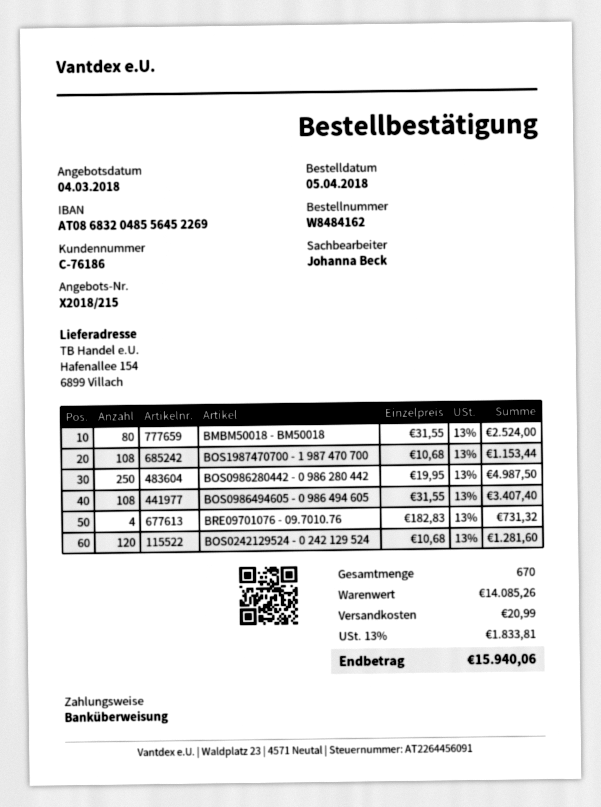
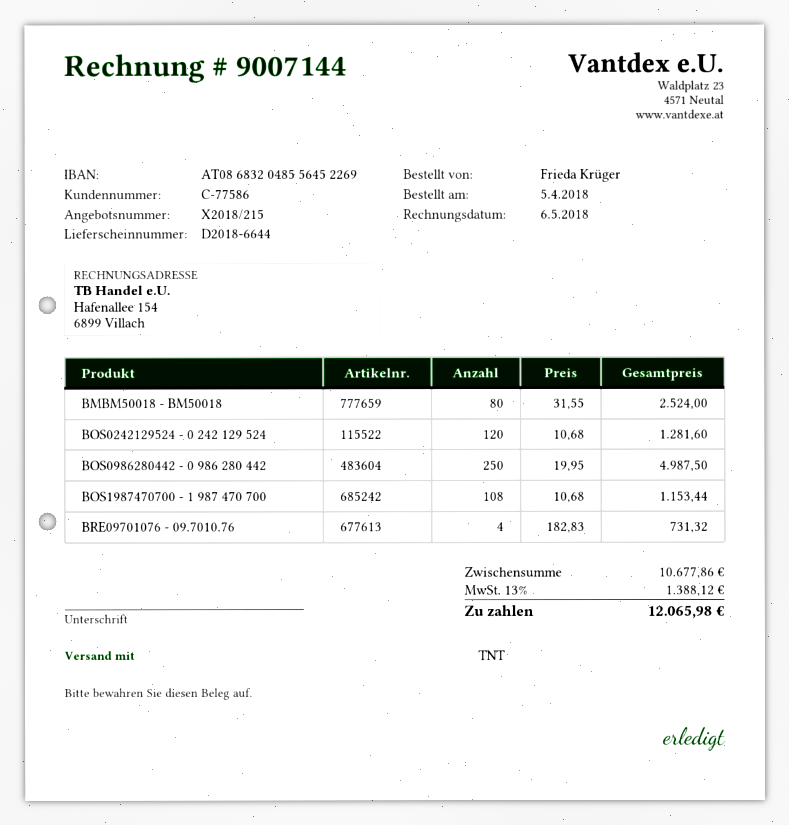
customer number: C-76186 -> C-77586
BOS0986494605 - 0 986 494 605: 108 x 31.55 = 3407.40 -> none
subtotal: 14085.26 -> 10677.86
shipping: 20.99 -> none
tax: 13% = 1833.81 -> 13% = 1388.12
total: 15940.06 -> 12065.98

